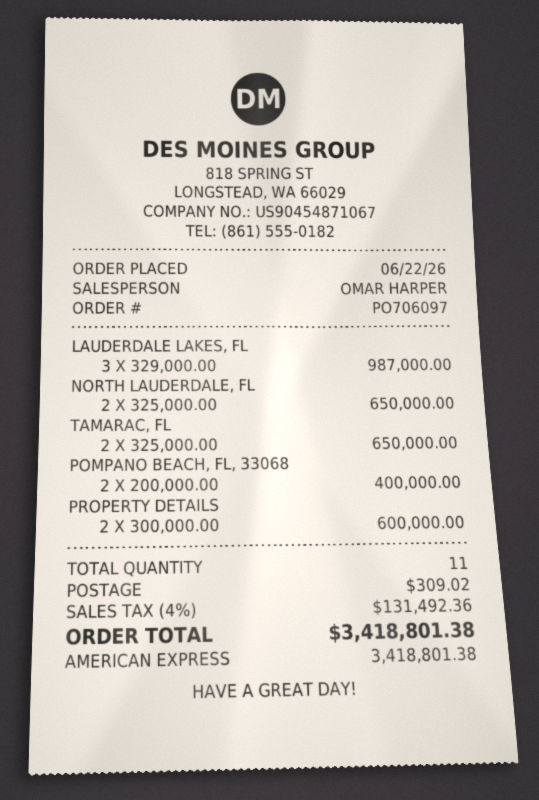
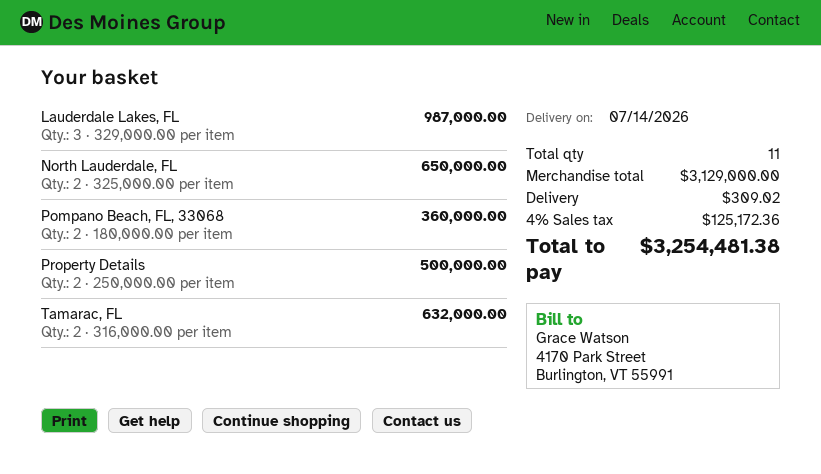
TAMARAC, FL: 2 x 325000.00 = 650000.00 -> 2 x 316000.00 = 632000.00
POMPANO BEACH, FL, 33068: 2 x 200000.00 = 400000.00 -> 2 x 180000.00 = 360000.00
PROPERTY DETAILS: 2 x 300000.00 = 600000.00 -> 2 x 250000.00 = 500000.00
tax: 4% = 131492.36 -> 4% = 125172.36
total: 3418801.38 -> 3254481.38

